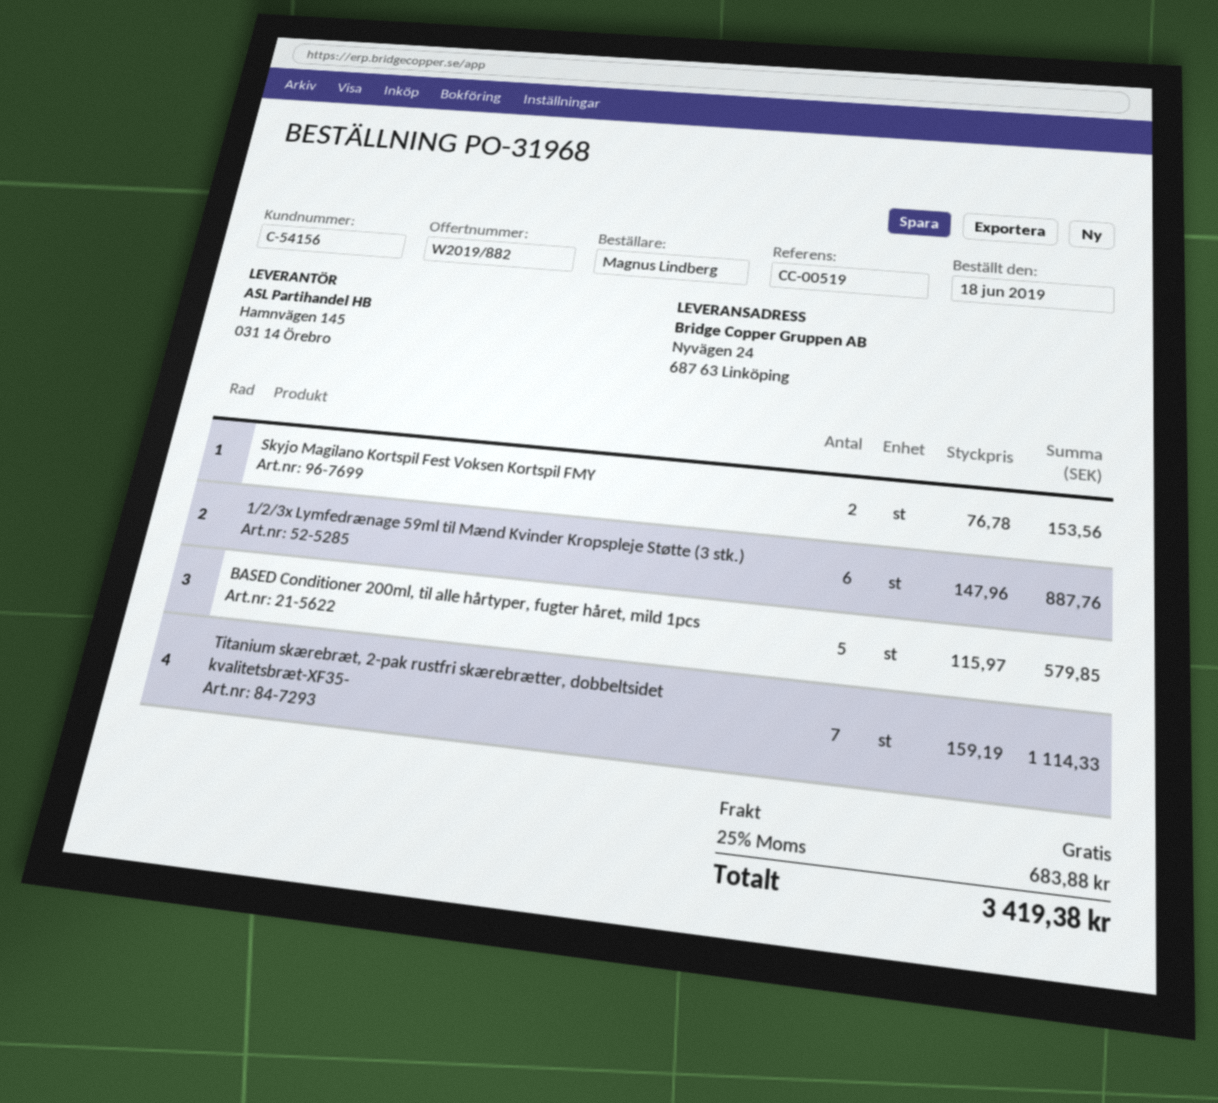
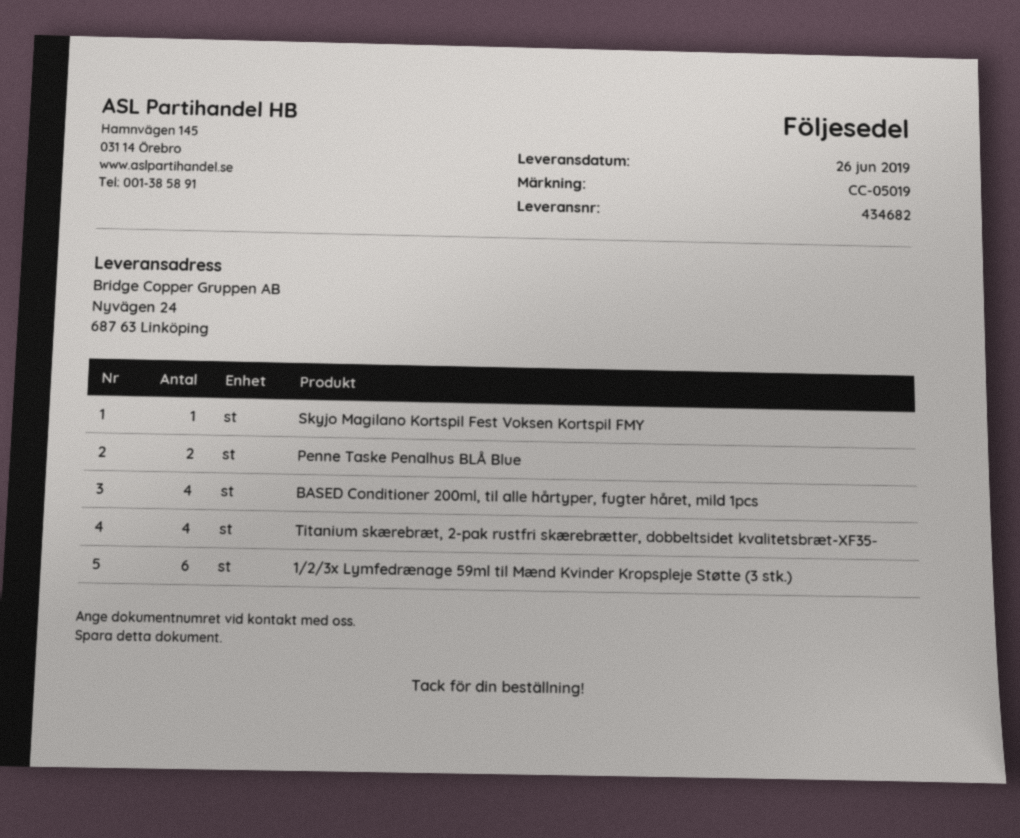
reference: CC-00519 -> CC-05019
Skyjo Magilano Kortspil Fest Voksen Kortspil FMY: 2 -> 1
BASED Conditioner 200ml, til alle hårtyper, fugter håret, mild 1pcs: 5 -> 4
Titanium skærebræt, 2-pak rustfri skærebrætter, dobbeltsidet kvalitetsbræt-XF35-: 7 -> 4
Penne Taske Penalhus BLÅ Blue: none -> 2

